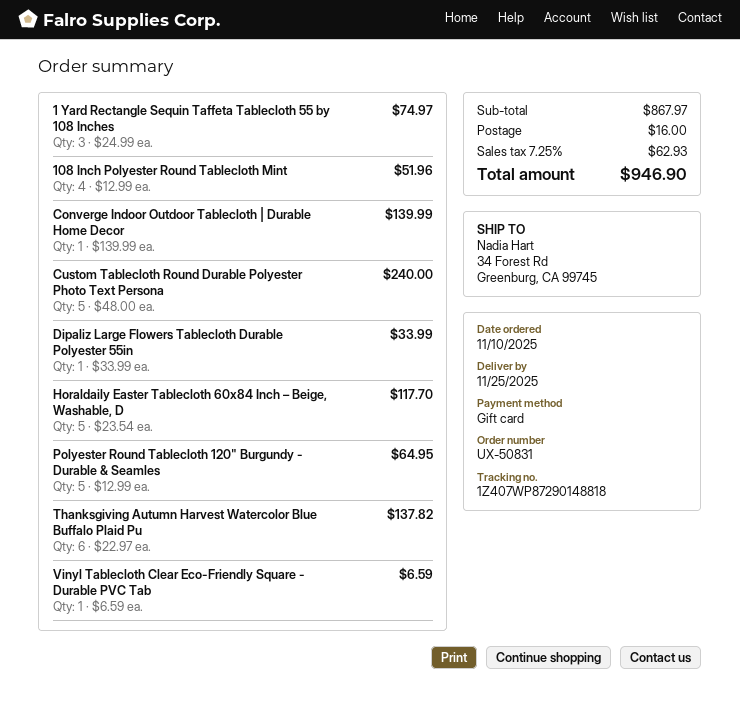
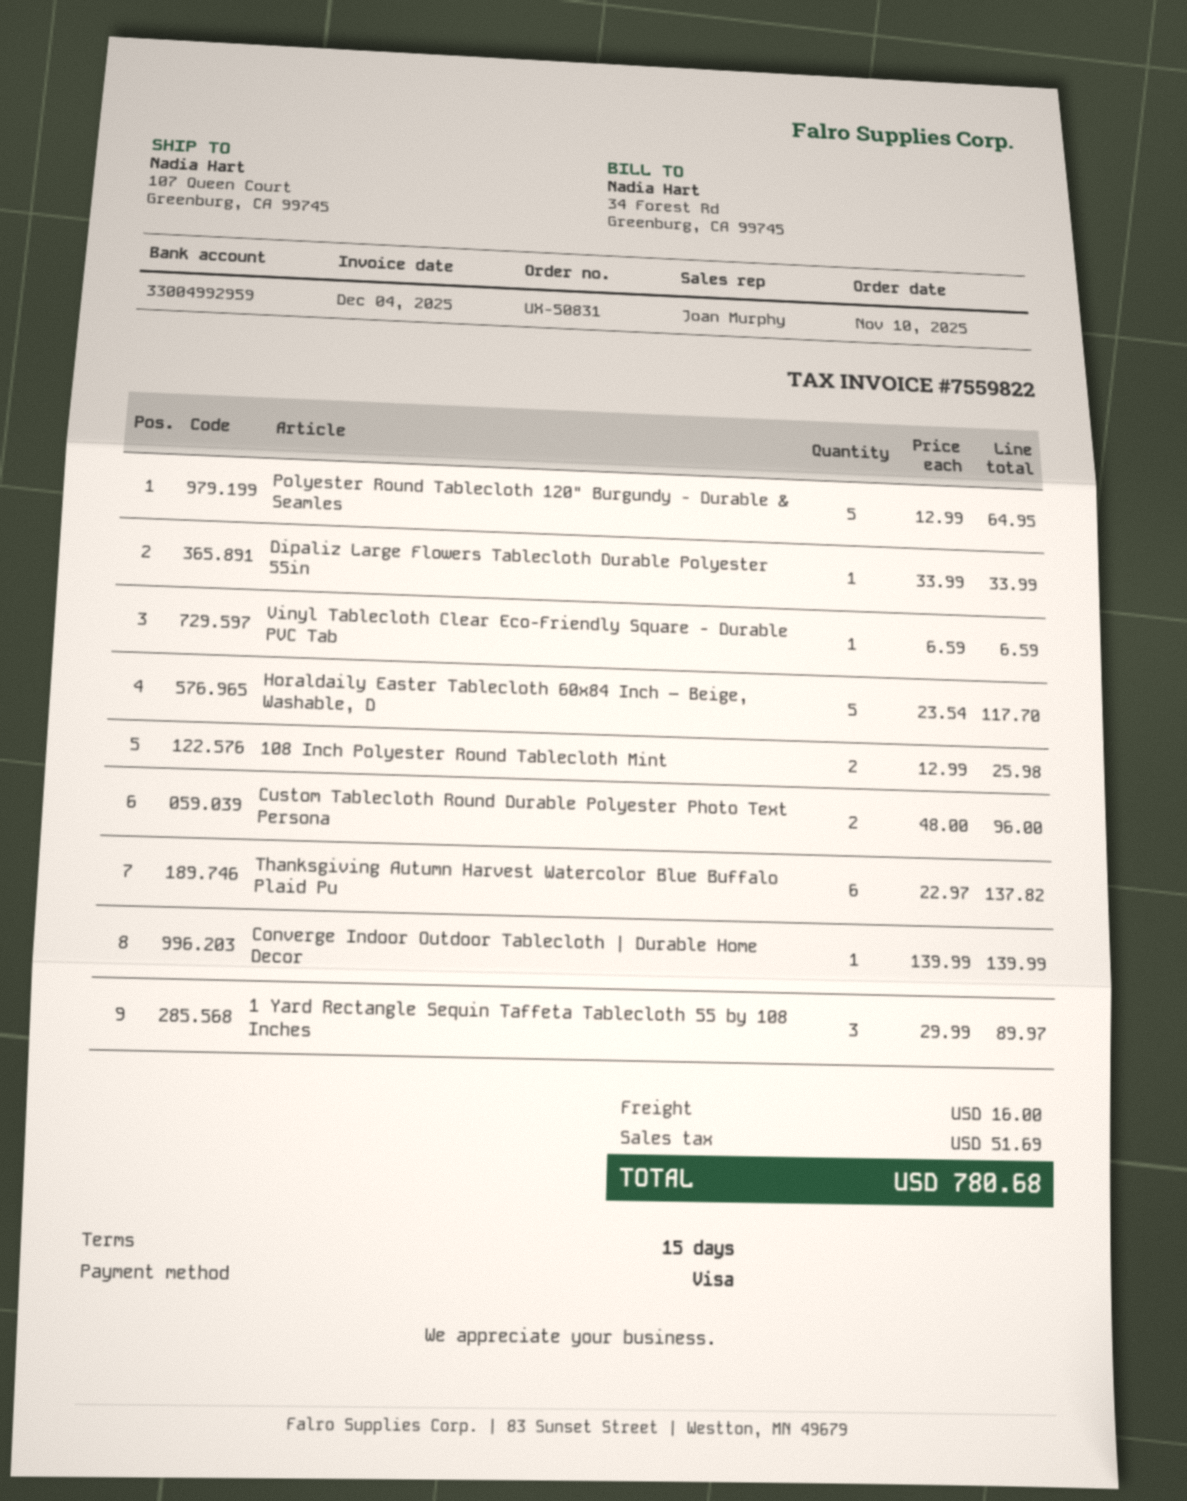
payment method: gift card -> Visa
ship to: 34 Forest Rd, Greenburg, CA 99745 -> 107 Queen Court, Greenburg, CA 99745
1 Yard Rectangle Sequin Taffeta Tablecloth 55 by 108 Inches: 3 x 24.99 = 74.97 -> 3 x 29.99 = 89.97
108 Inch Polyester Round Tablecloth Mint: 4 x 12.99 = 51.96 -> 2 x 12.99 = 25.98
Custom Tablecloth Round Durable Polyester Photo Text Persona: 5 x 48.00 = 240.00 -> 2 x 48.00 = 96.00
tax: 62.93 -> 51.69
total: 946.90 -> 780.68

